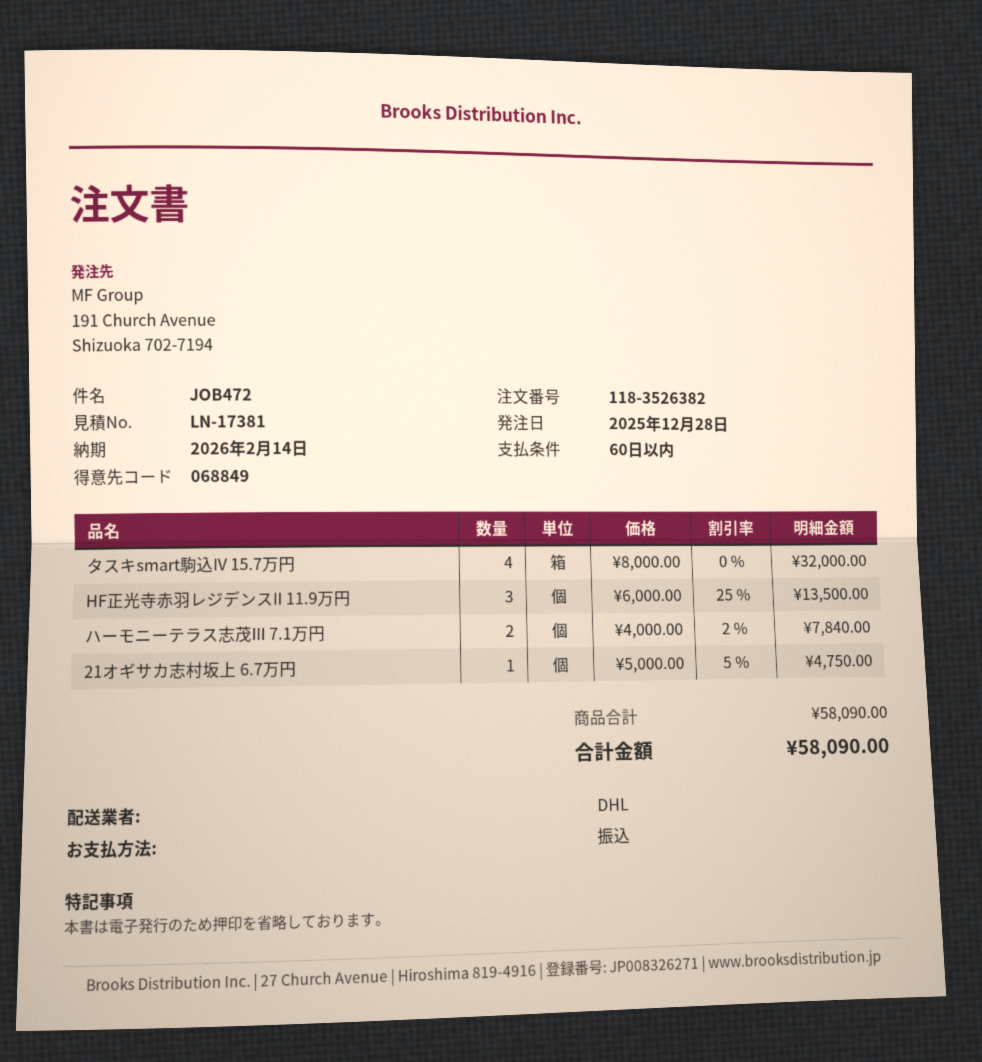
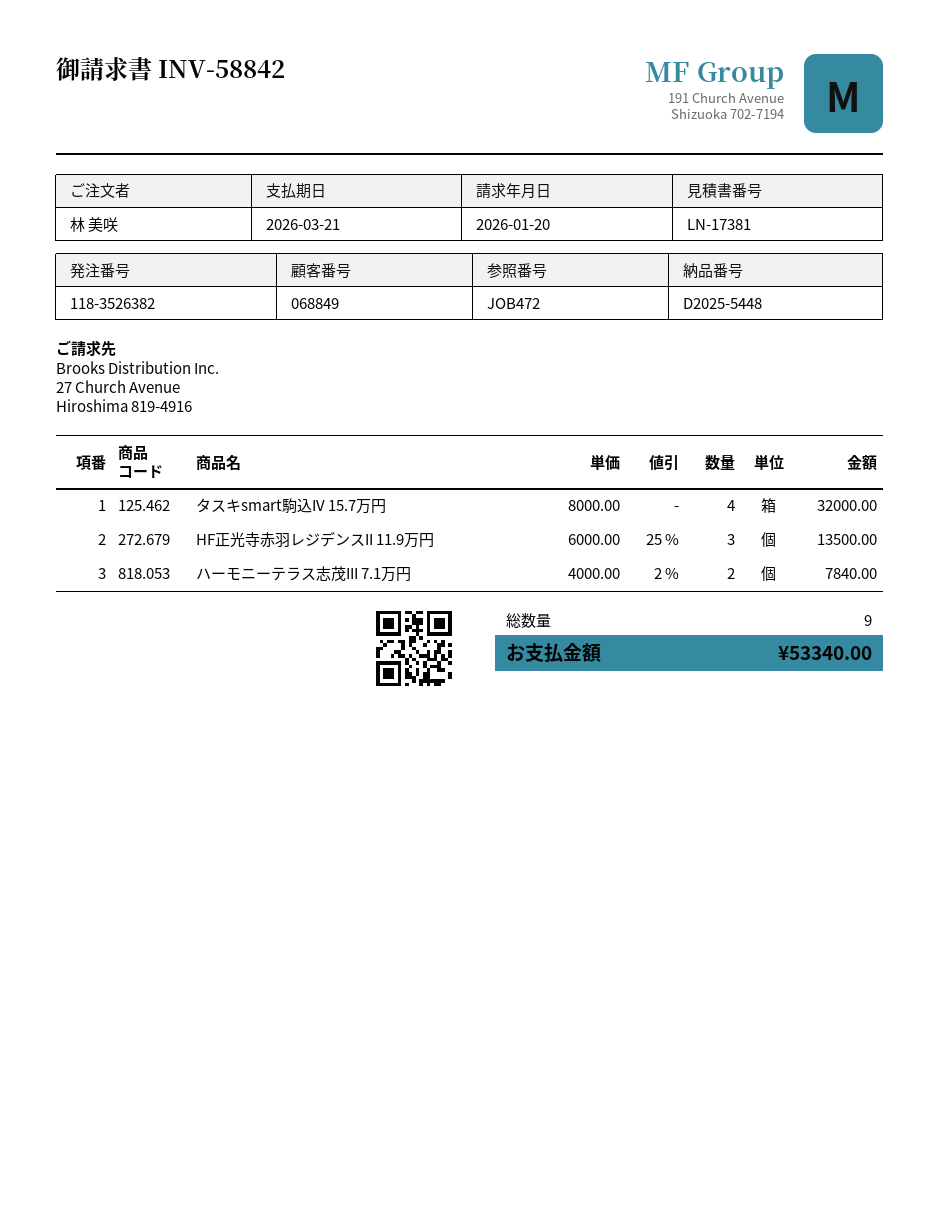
21オギサカ志村坂上 6.7万円: 1 x 5000.00 - 5% = 4750.00 -> none
total: 58090.00 -> 53340.00

